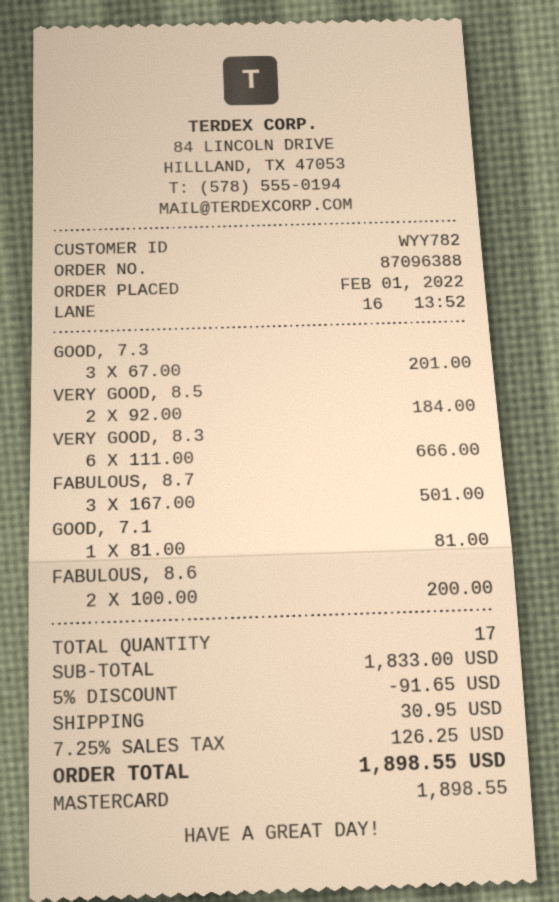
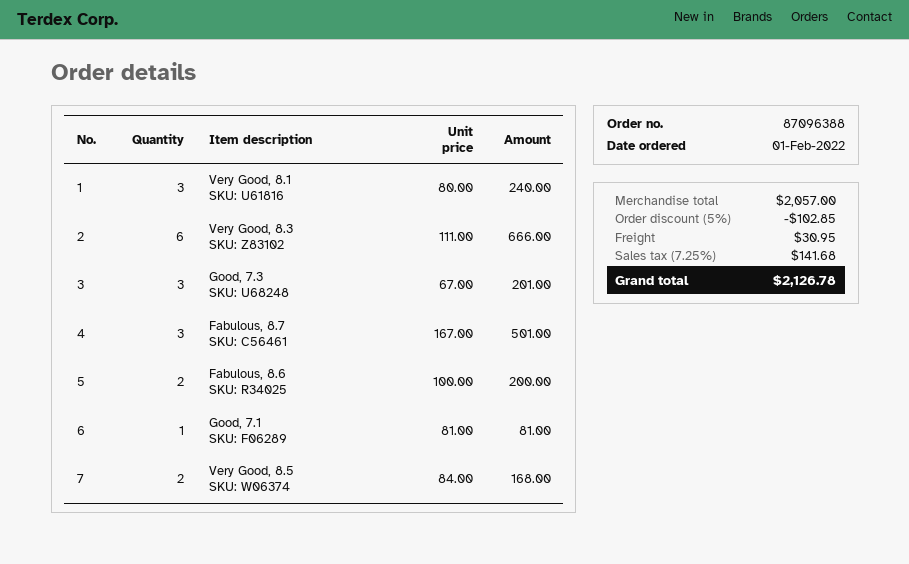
VERY GOOD, 8.5: 2 x 92.00 = 184.00 -> 2 x 84.00 = 168.00
Very Good, 8.1: none -> 3 x 80.00 = 240.00
subtotal: 1833.00 -> 2057.00
discount: 5% = 91.65 -> 5% = 102.85
tax: 7.25% = 126.25 -> 7.25% = 141.68
total: 1898.55 -> 2126.78

